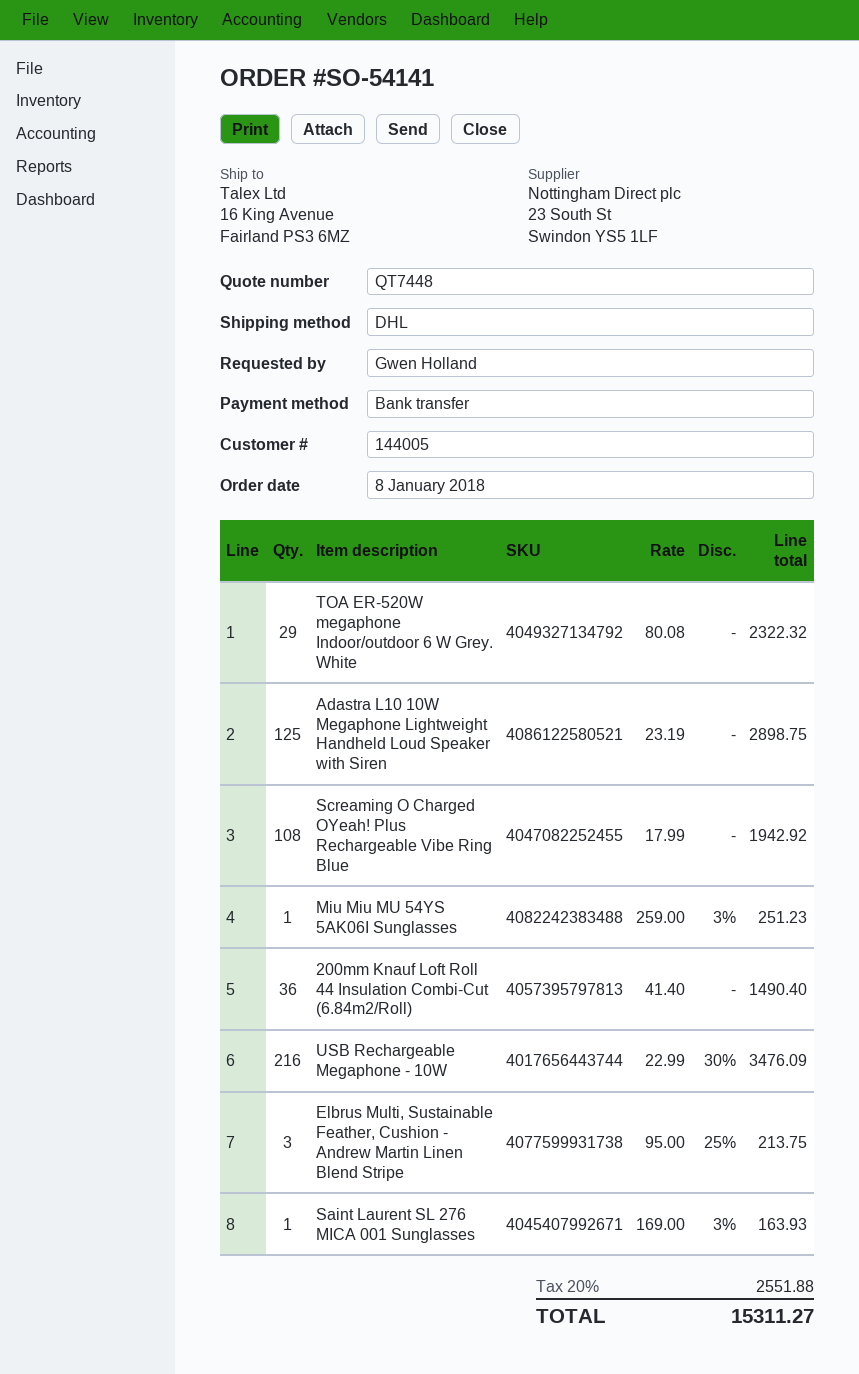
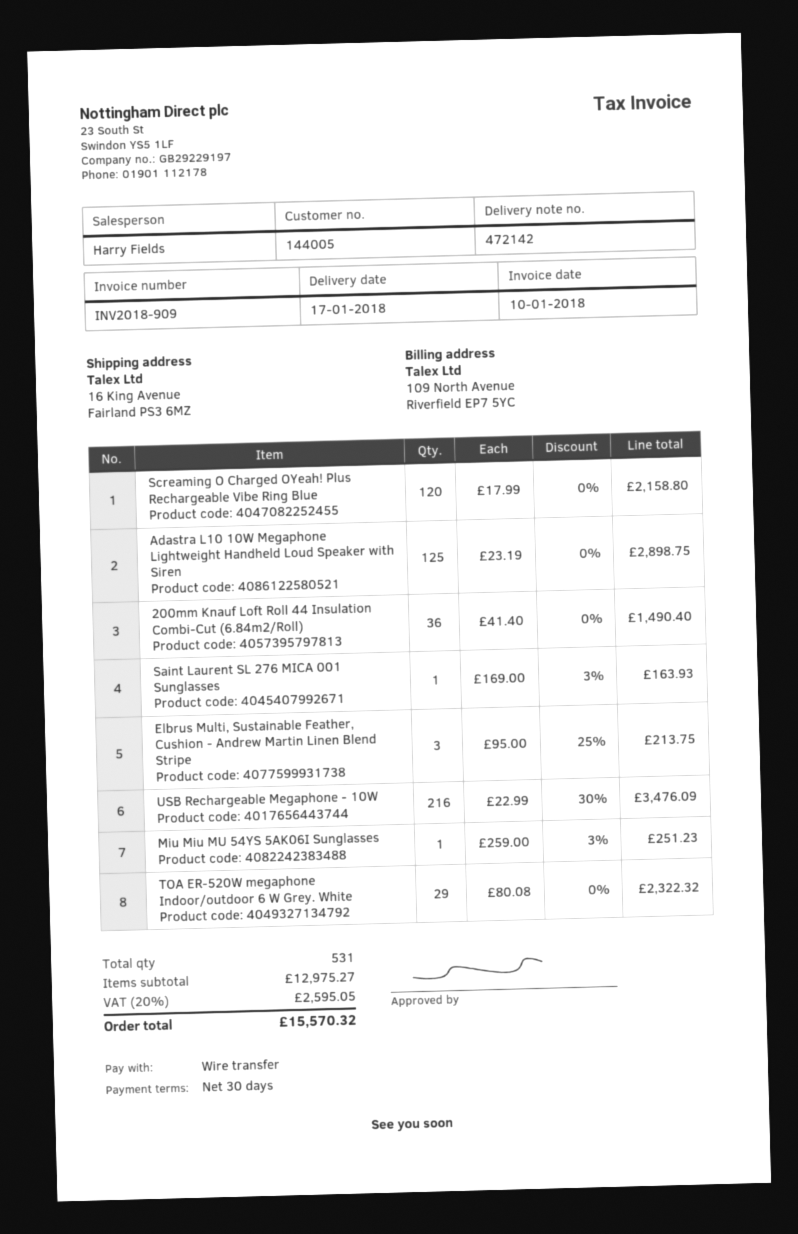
Screaming O Charged OYeah! Plus Rechargeable Vibe Ring Blue: 108 x 17.99 = 1942.92 -> 120 x 17.99 = 2158.80
tax: 20% = 2551.88 -> 20% = 2595.05
total: 15311.27 -> 15570.32

